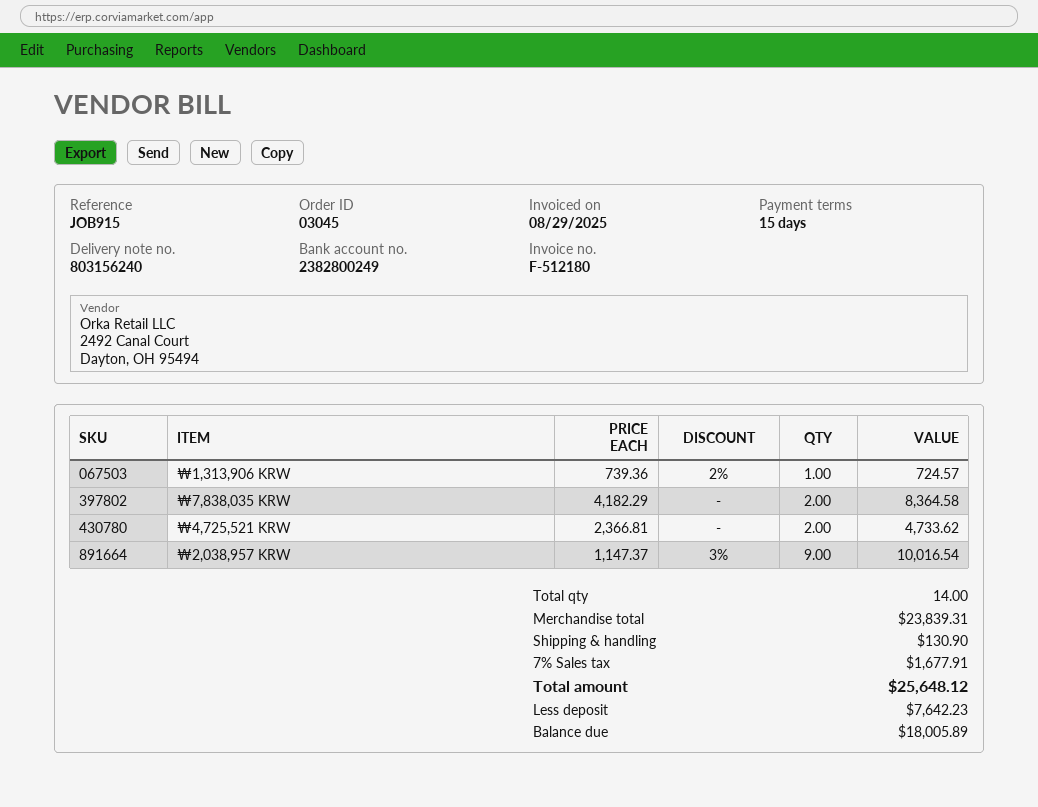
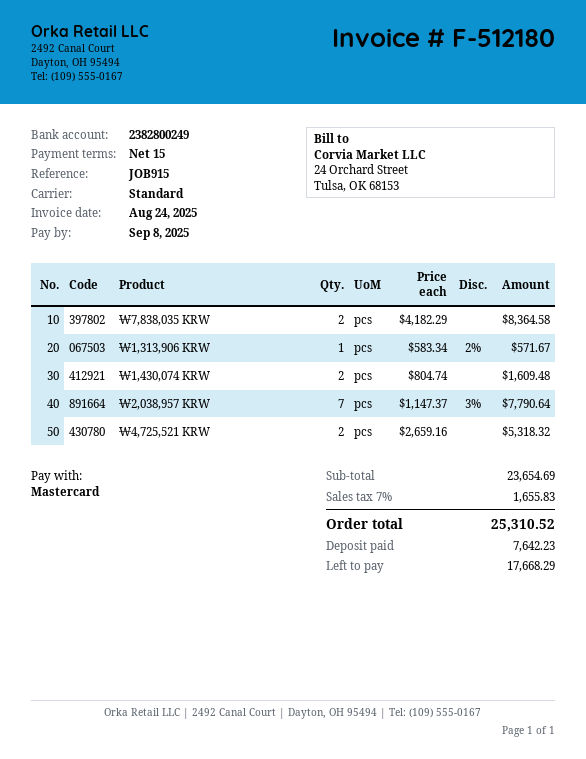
invoice date: 2025-08-29 -> 2025-08-24
₩1,313,906 KRW: 1 x 739.36 - 2% = 724.57 -> 1 x 583.34 - 2% = 571.67
₩4,725,521 KRW: 2 x 2366.81 = 4733.62 -> 2 x 2659.16 = 5318.32
₩2,038,957 KRW: 9 x 1147.37 - 3% = 10016.54 -> 7 x 1147.37 - 3% = 7790.64
₩1,430,074 KRW: none -> 2 x 804.74 = 1609.48
subtotal: 23839.31 -> 23654.69
shipping: 130.90 -> none
tax: 7% = 1677.91 -> 7% = 1655.83
total: 25648.12 -> 25310.52
balance: 18005.89 -> 17668.29

